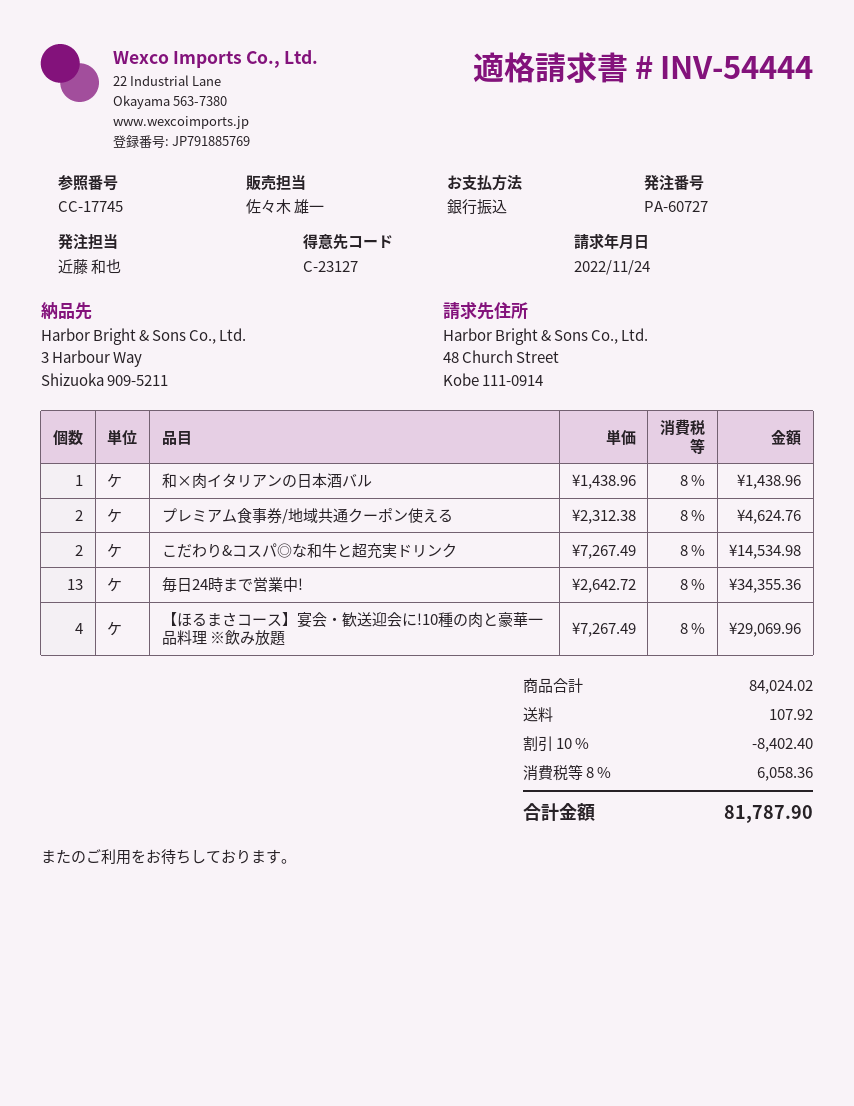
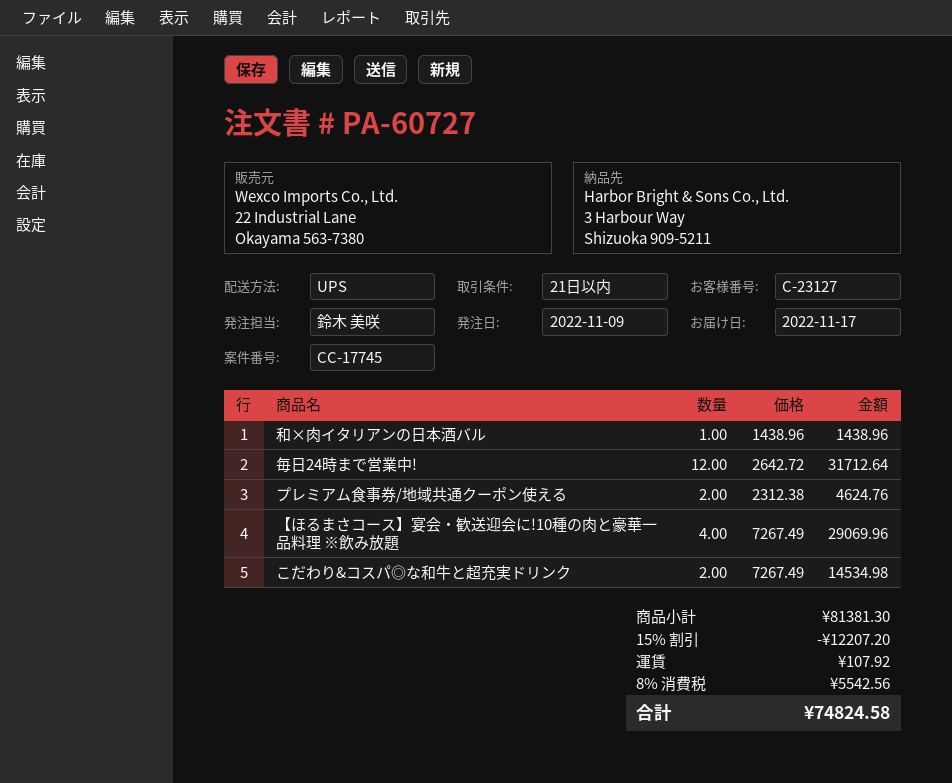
ordered by: 近藤 和也 -> 鈴木 美咲
毎日24時まで営業中!: 13 x 2642.72 = 34355.36 -> 12 x 2642.72 = 31712.64
subtotal: 84024.02 -> 81381.30
discount: 10% = 8402.40 -> 15% = 12207.20
tax: 8% = 6058.36 -> 8% = 5542.56
total: 81787.90 -> 74824.58

